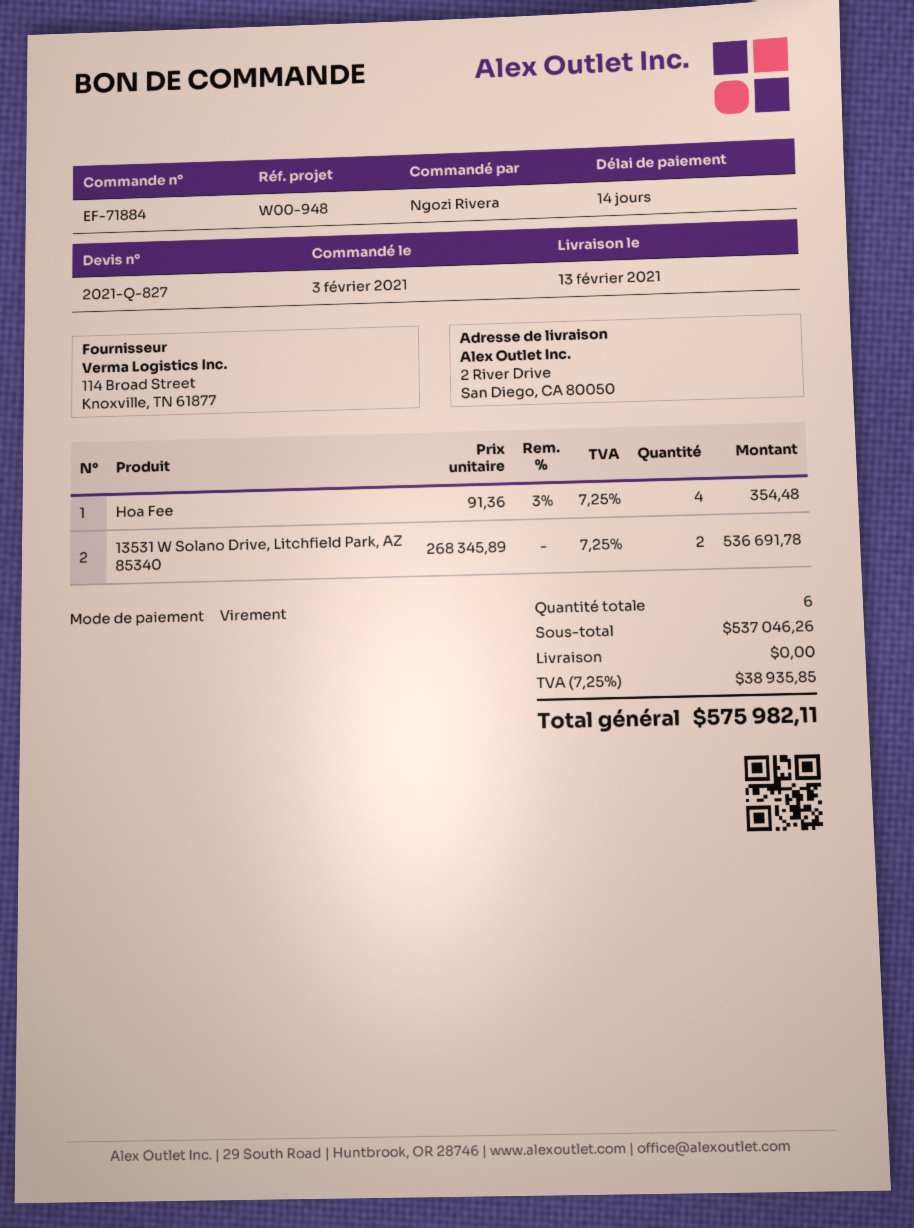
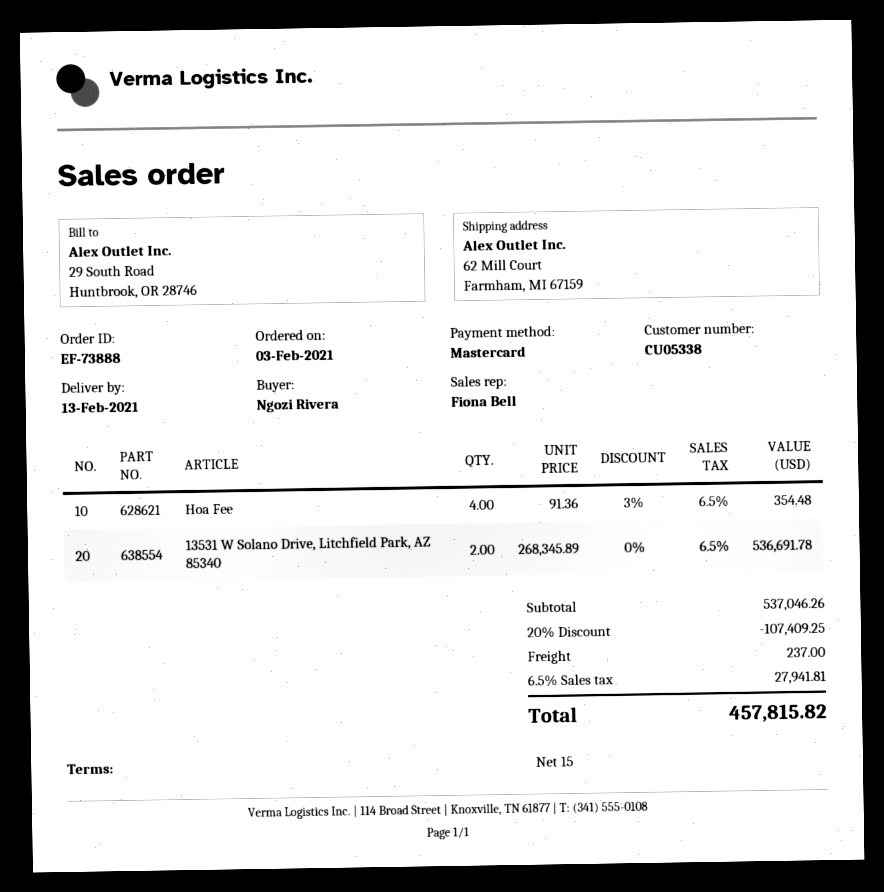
order number: EF-71884 -> EF-73888
payment terms: 14 days -> 15 days
payment method: bank transfer -> Mastercard
ship to: 2 River Drive, San Diego, CA 80050 -> 62 Mill Court, Farmham, MI 67159
discount: none -> 20% = 107409.25
shipping: 0.00 -> 237.00
tax: 7.25% = 38935.85 -> 6.5% = 27941.81
total: 575982.11 -> 457815.82

